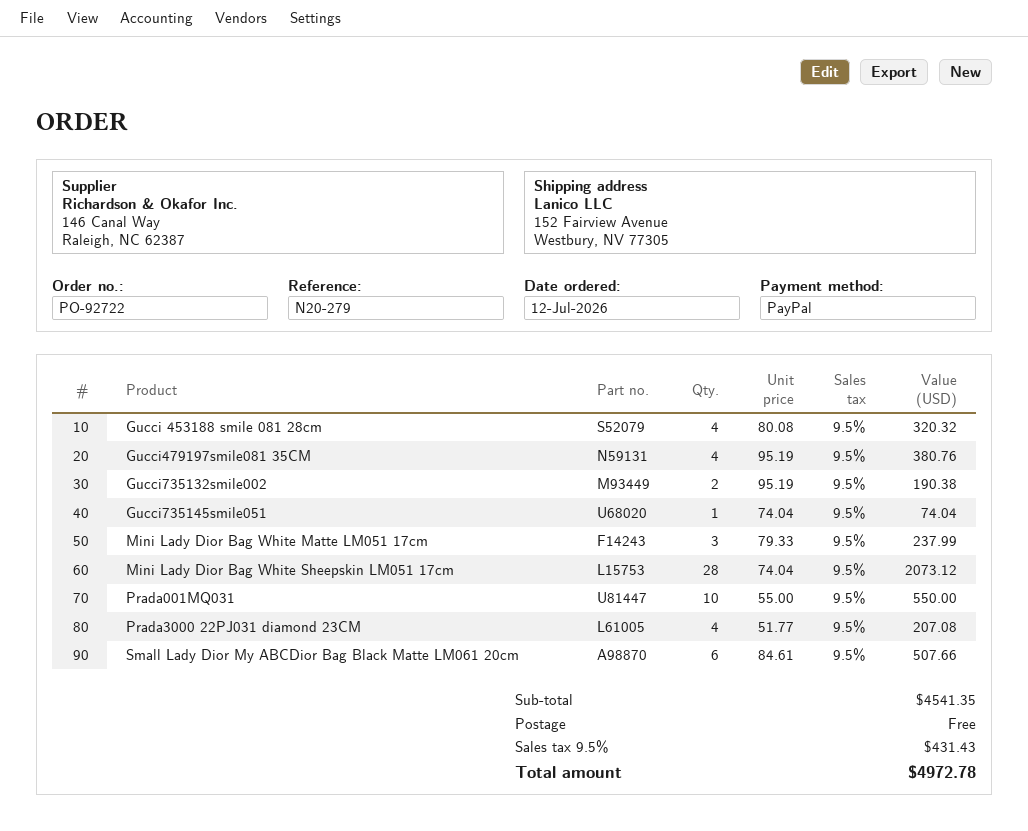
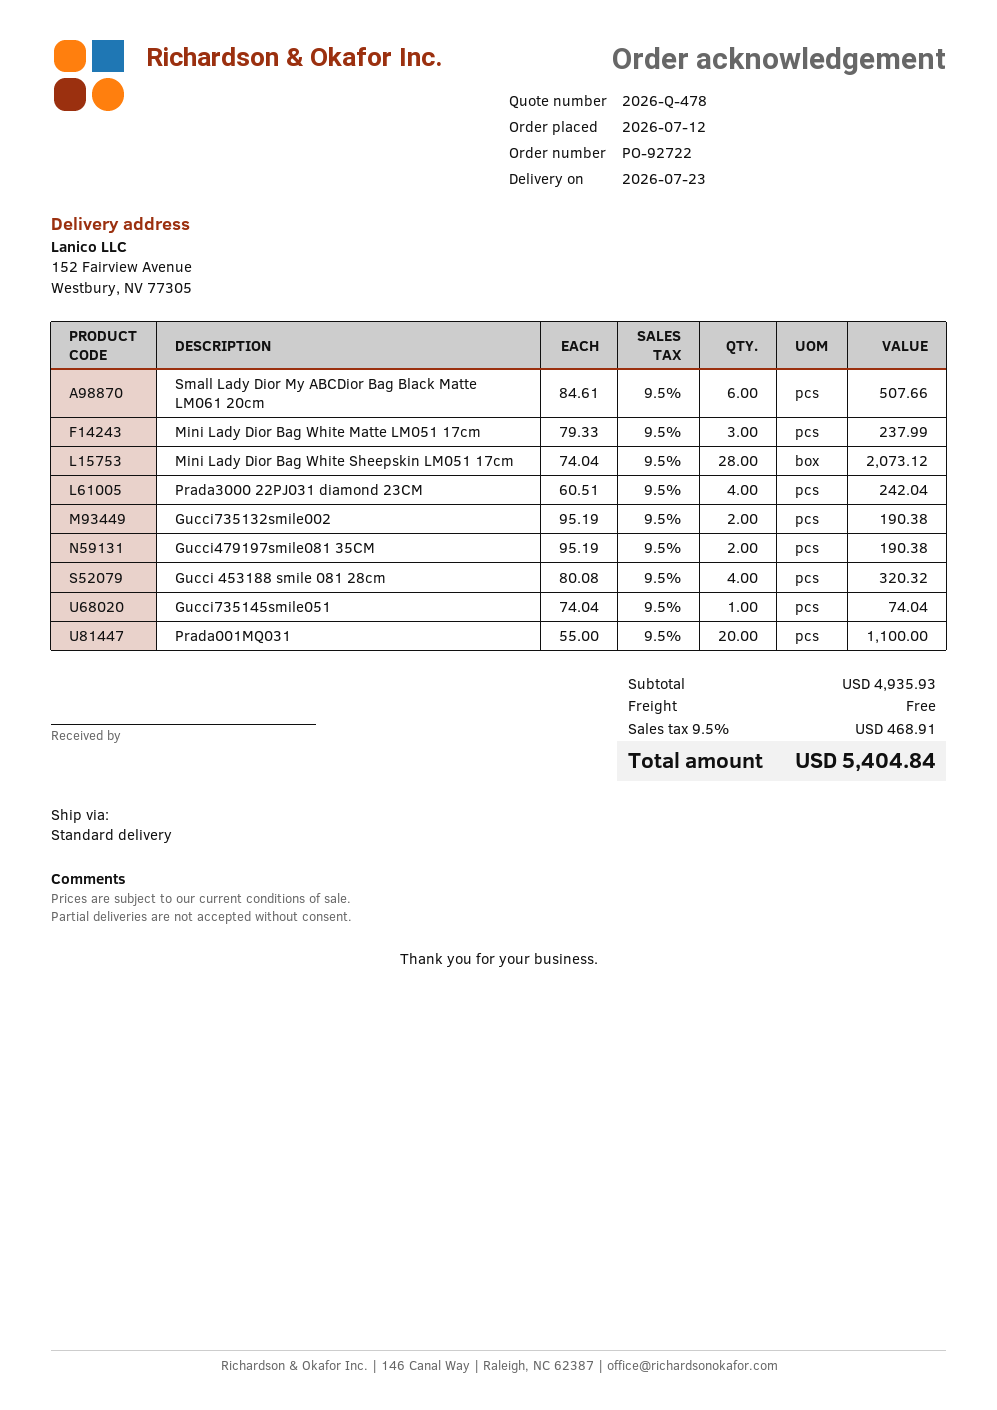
Gucci479197smile081 35CM: 4 x 95.19 = 380.76 -> 2 x 95.19 = 190.38
Prada001MQ031: 10 x 55.00 = 550.00 -> 20 x 55.00 = 1100.00
Prada3000 22PJ031 diamond 23CM: 4 x 51.77 = 207.08 -> 4 x 60.51 = 242.04
subtotal: 4541.35 -> 4935.93
tax: 9.5% = 431.43 -> 9.5% = 468.91
total: 4972.78 -> 5404.84

